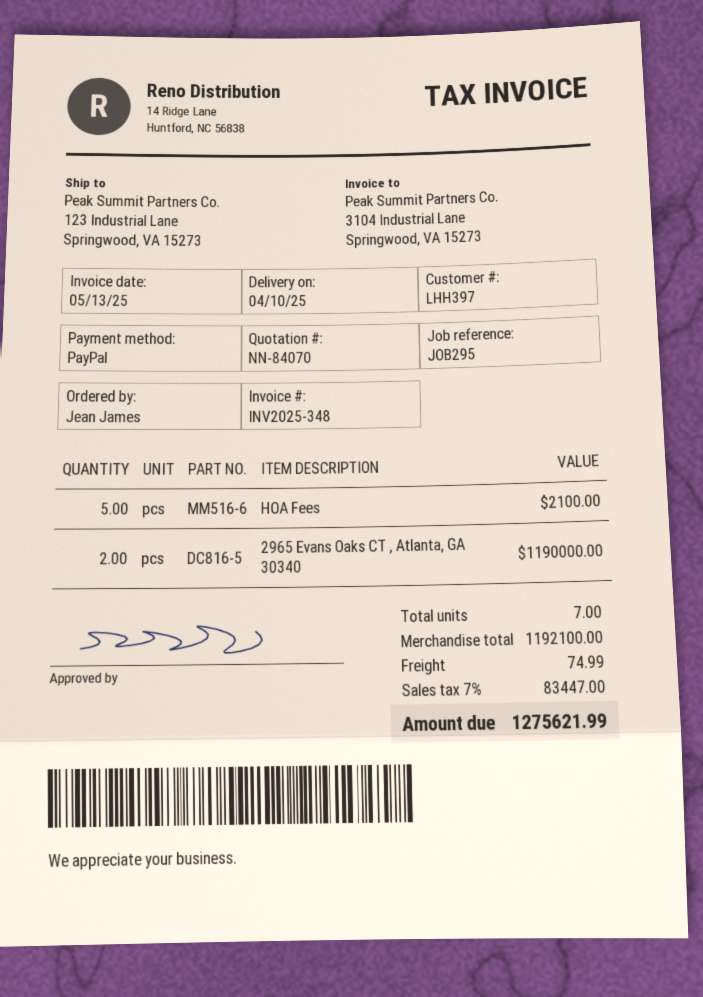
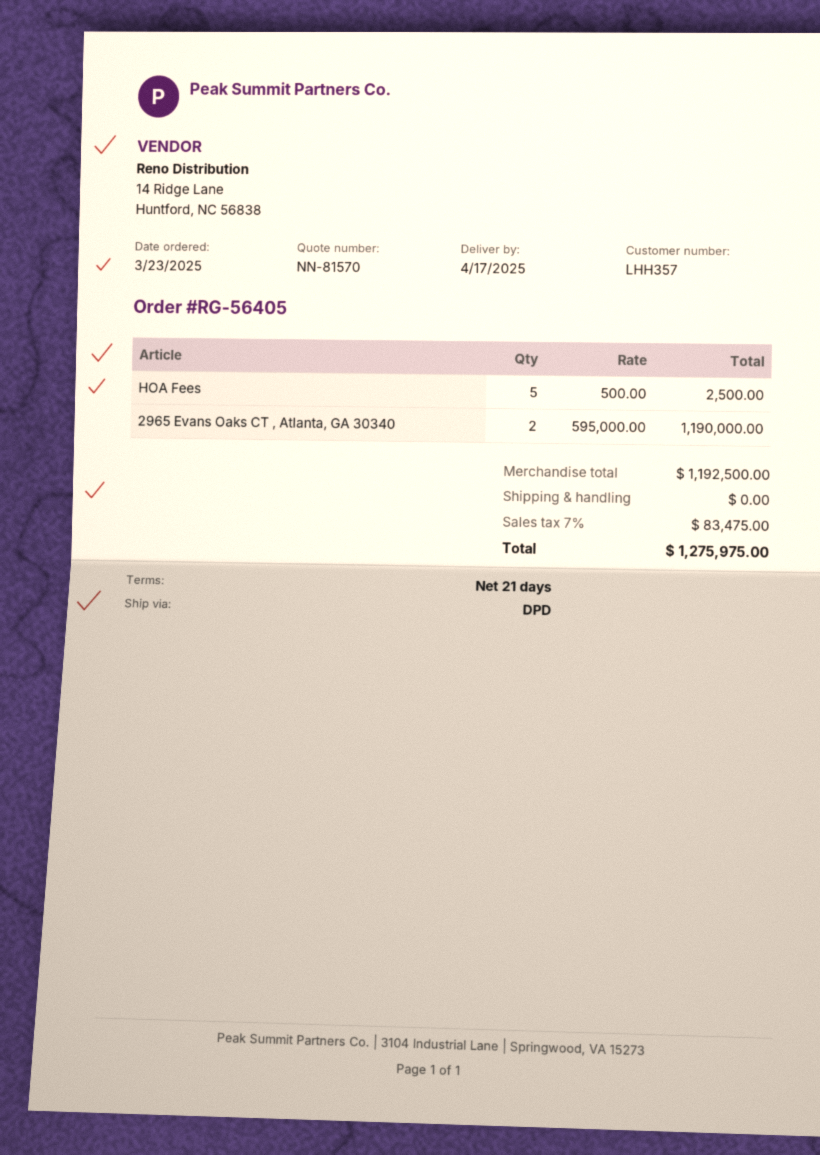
quote number: NN-84070 -> NN-81570
delivery date: 2025-04-10 -> 2025-04-17
customer number: LHH397 -> LHH357
HOA Fees: 5 for 2100.00 -> 5 for 2500.00
subtotal: 1192100.00 -> 1192500.00
shipping: 74.99 -> 0.00
tax: 7% = 83447.00 -> 7% = 83475.00
total: 1275621.99 -> 1275975.00

